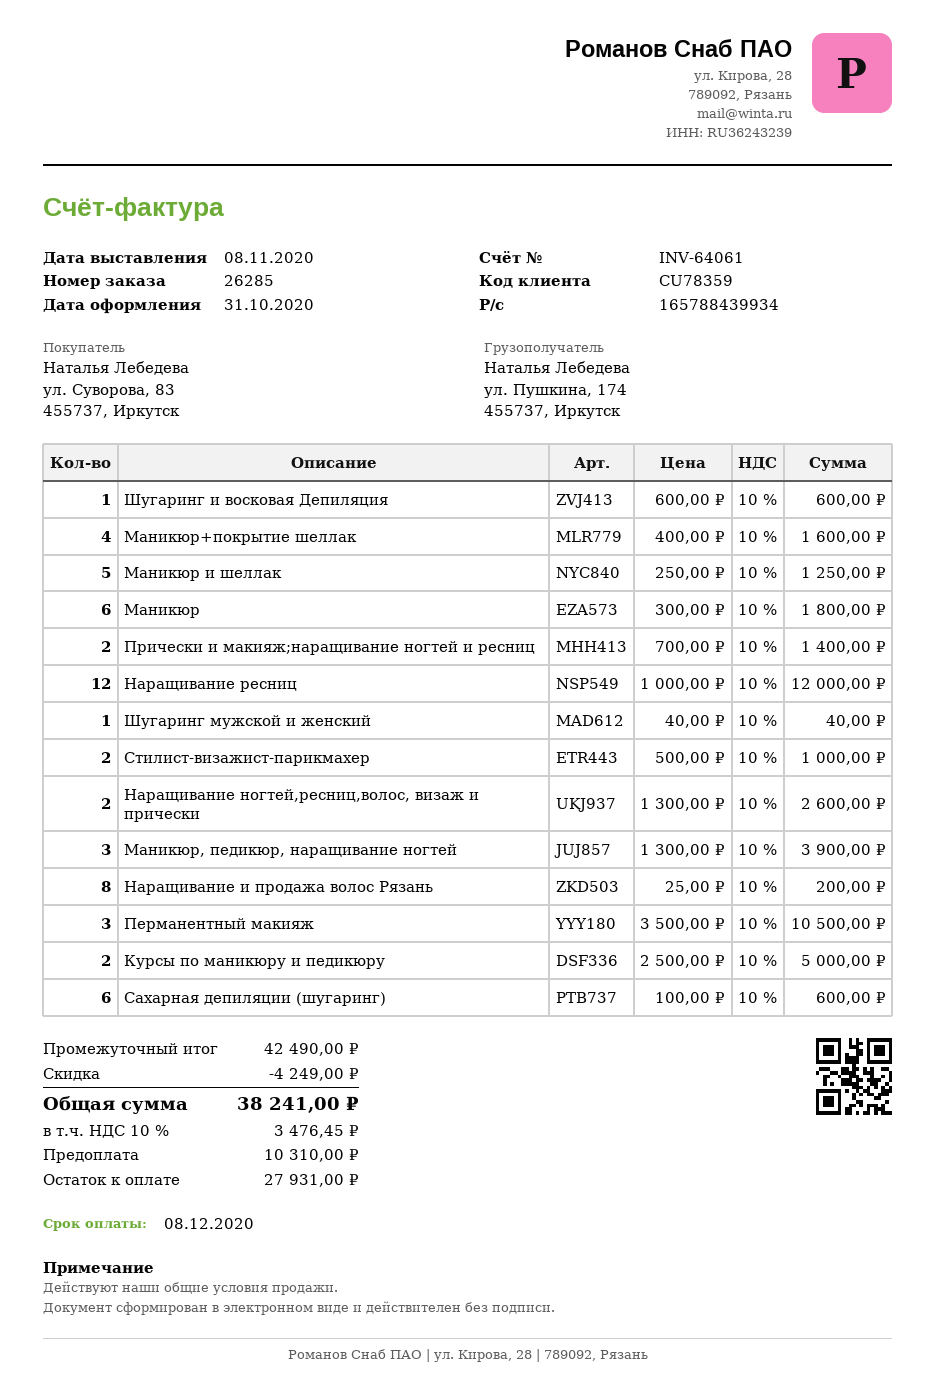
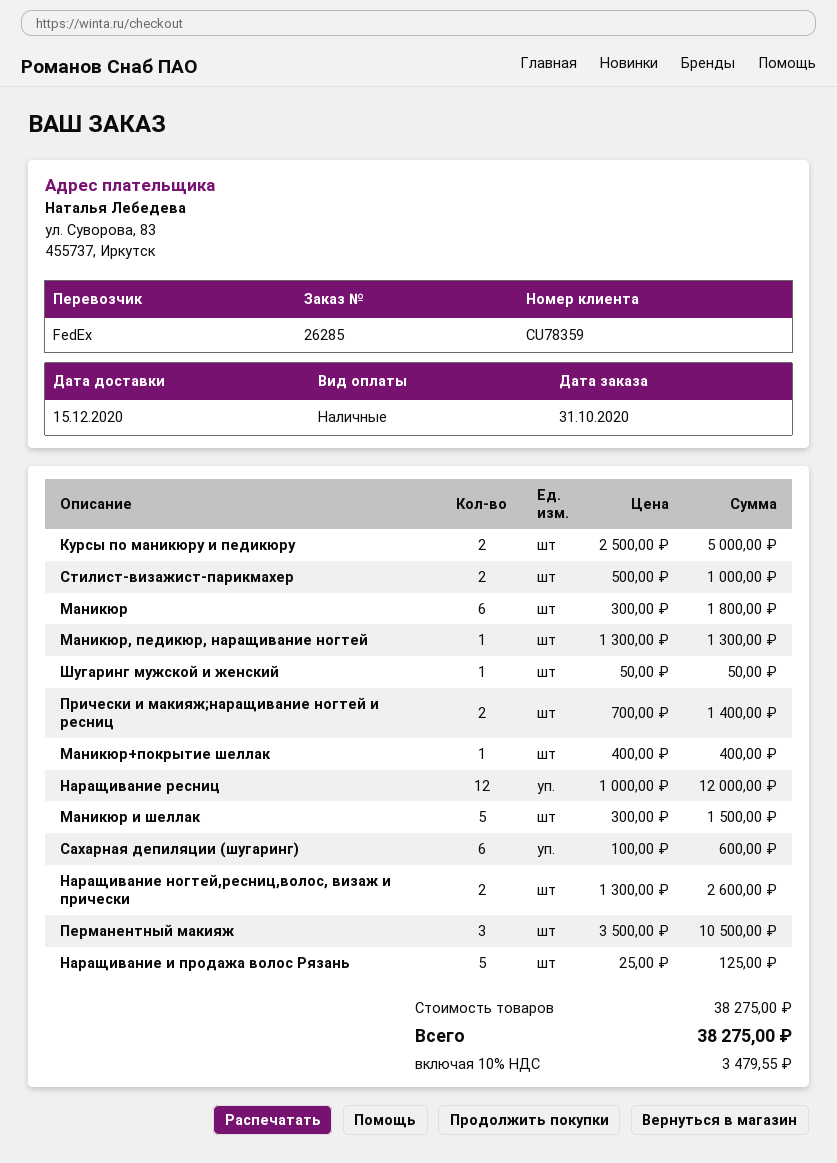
Шугаринг и восковая Депиляция: 1 x 600.00 = 600.00 -> none
Маникюр+покрытие шеллак: 4 x 400.00 = 1600.00 -> 1 x 400.00 = 400.00
Маникюр и шеллак: 5 x 250.00 = 1250.00 -> 5 x 300.00 = 1500.00
Шугаринг мужской и женский: 1 x 40.00 = 40.00 -> 1 x 50.00 = 50.00
Маникюр, педикюр, наращивание ногтей: 3 x 1300.00 = 3900.00 -> 1 x 1300.00 = 1300.00
Наращивание и продажа волос Рязань: 8 x 25.00 = 200.00 -> 5 x 25.00 = 125.00
subtotal: 42490.00 -> 38275.00
discount: 4249.00 -> none
tax: 10% = 3476.45 -> 10% = 3479.55
total: 38241.00 -> 38275.00

